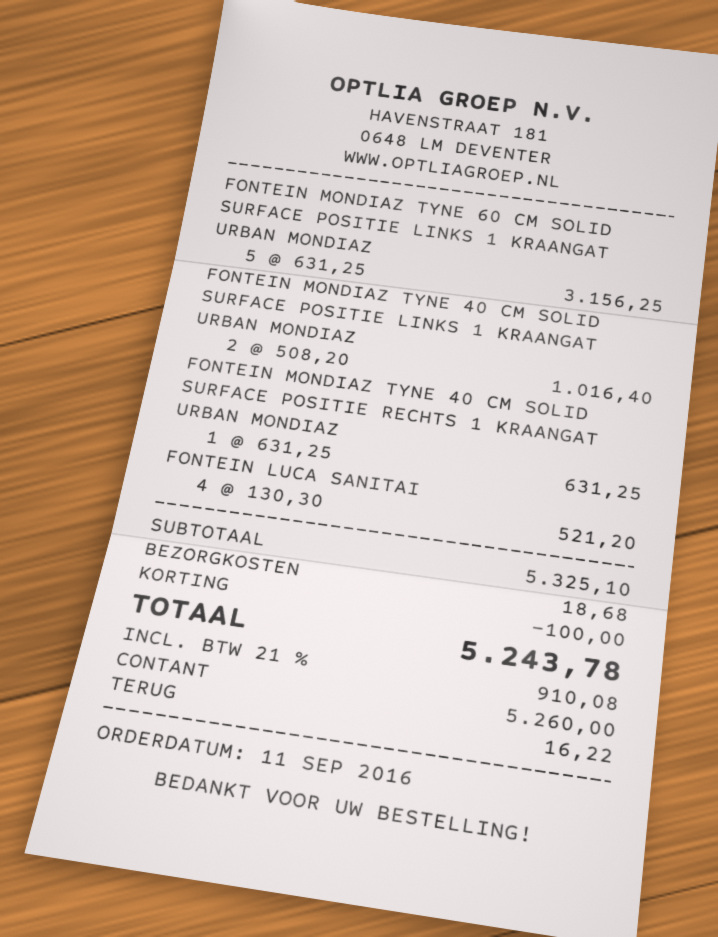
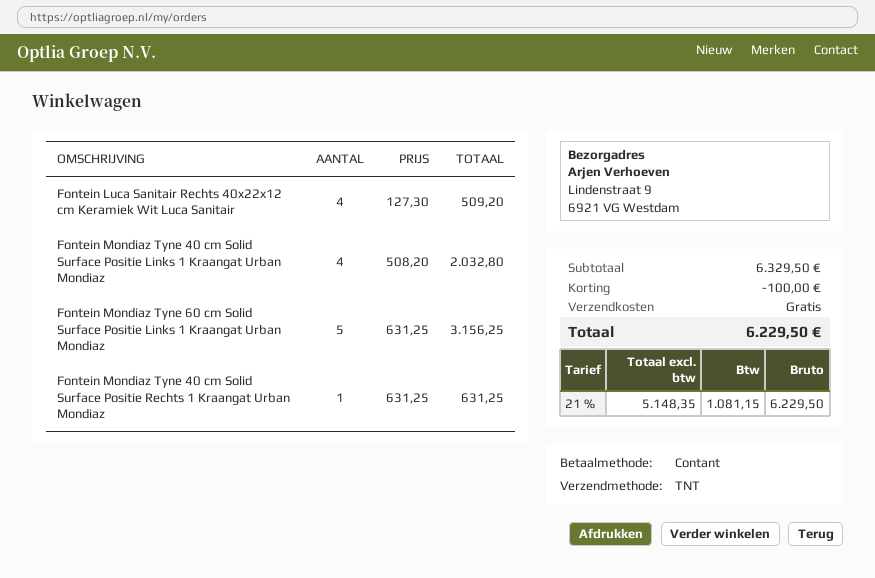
FONTEIN MONDIAZ TYNE 40 CM SOLID SURFACE POSITIE LINKS 1 KRAANGAT URBAN MONDIAZ: 2 x 508.20 = 1016.40 -> 4 x 508.20 = 2032.80
FONTEIN LUCA SANITAI: 4 x 130.30 = 521.20 -> 4 x 127.30 = 509.20
subtotal: 5325.10 -> 6329.50
shipping: 18.68 -> 0.00
tax: 21% = 910.08 -> 21% = 1081.15
total: 5243.78 -> 6229.50

